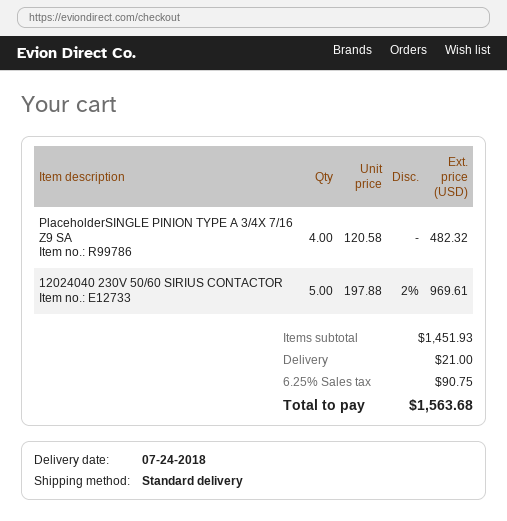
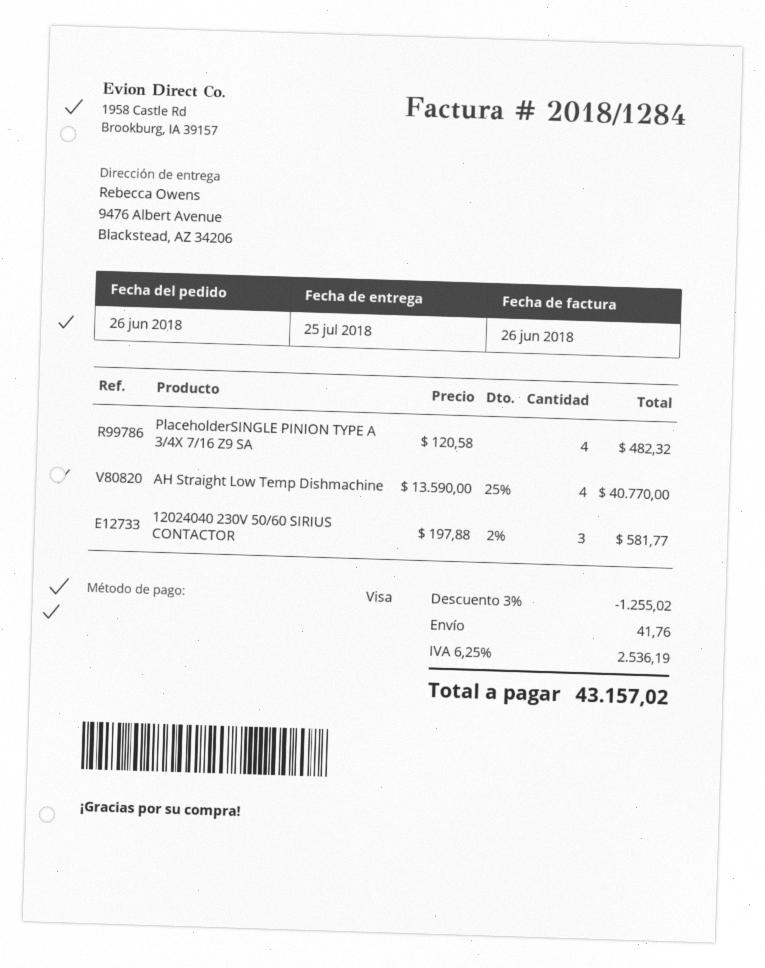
delivery date: 2018-07-24 -> 2018-07-25
12024040 230V 50/60 SIRIUS CONTACTOR: 5 x 197.88 - 2% = 969.61 -> 3 x 197.88 - 2% = 581.77
AH Straight Low Temp Dishmachine: none -> 4 x 13590.00 - 25% = 40770.00
discount: none -> 3% = 1255.02
shipping: 21.00 -> 41.76
tax: 6.25% = 90.75 -> 6.25% = 2536.19
total: 1563.68 -> 43157.02

